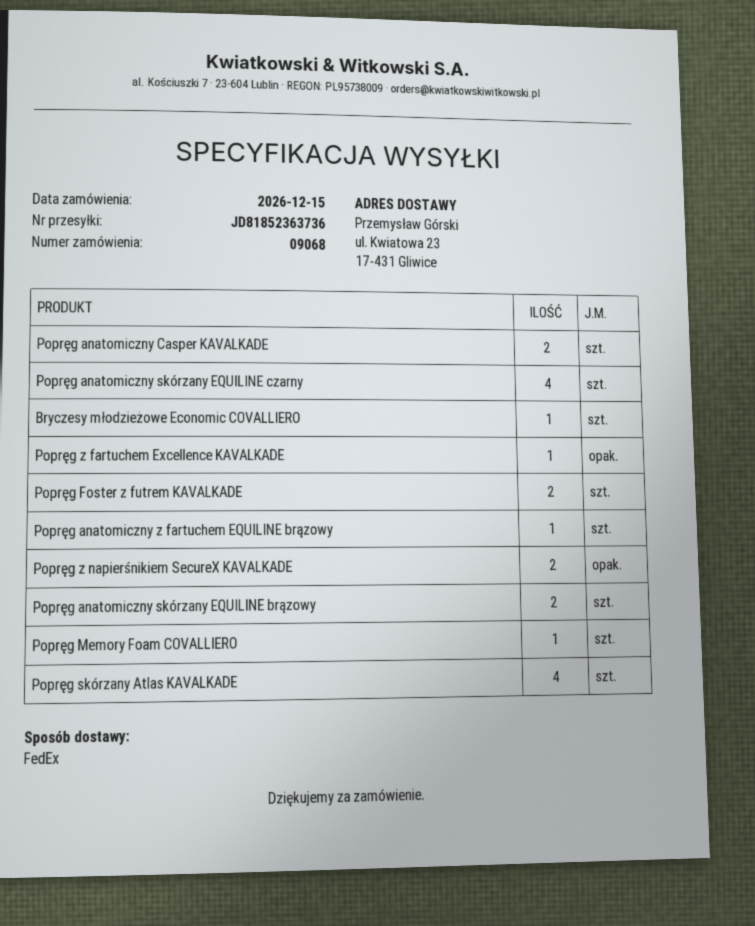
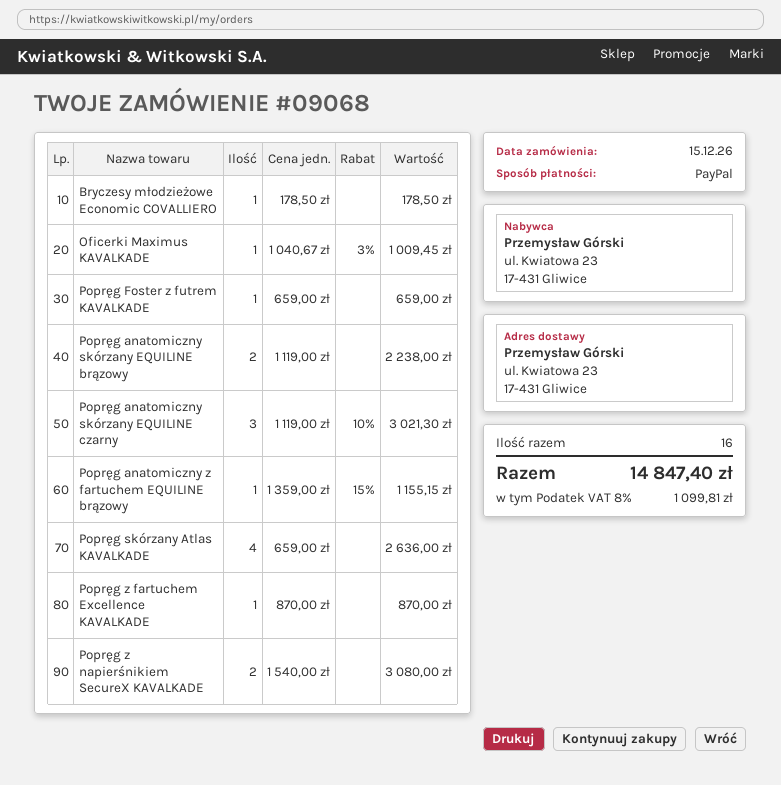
Popręg anatomiczny Casper KAVALKADE: 2 -> none
Popręg anatomiczny skórzany EQUILINE czarny: 4 -> 3
Popręg Foster z futrem KAVALKADE: 2 -> 1
Popręg Memory Foam COVALLIERO: 1 -> none
Oficerki Maximus KAVALKADE: none -> 1

